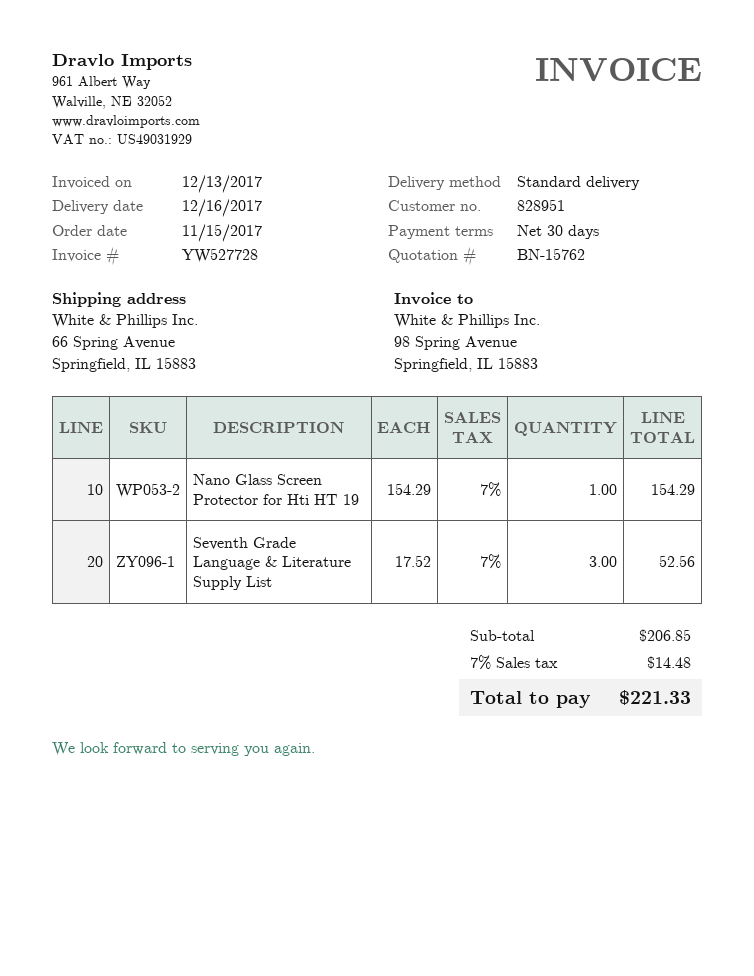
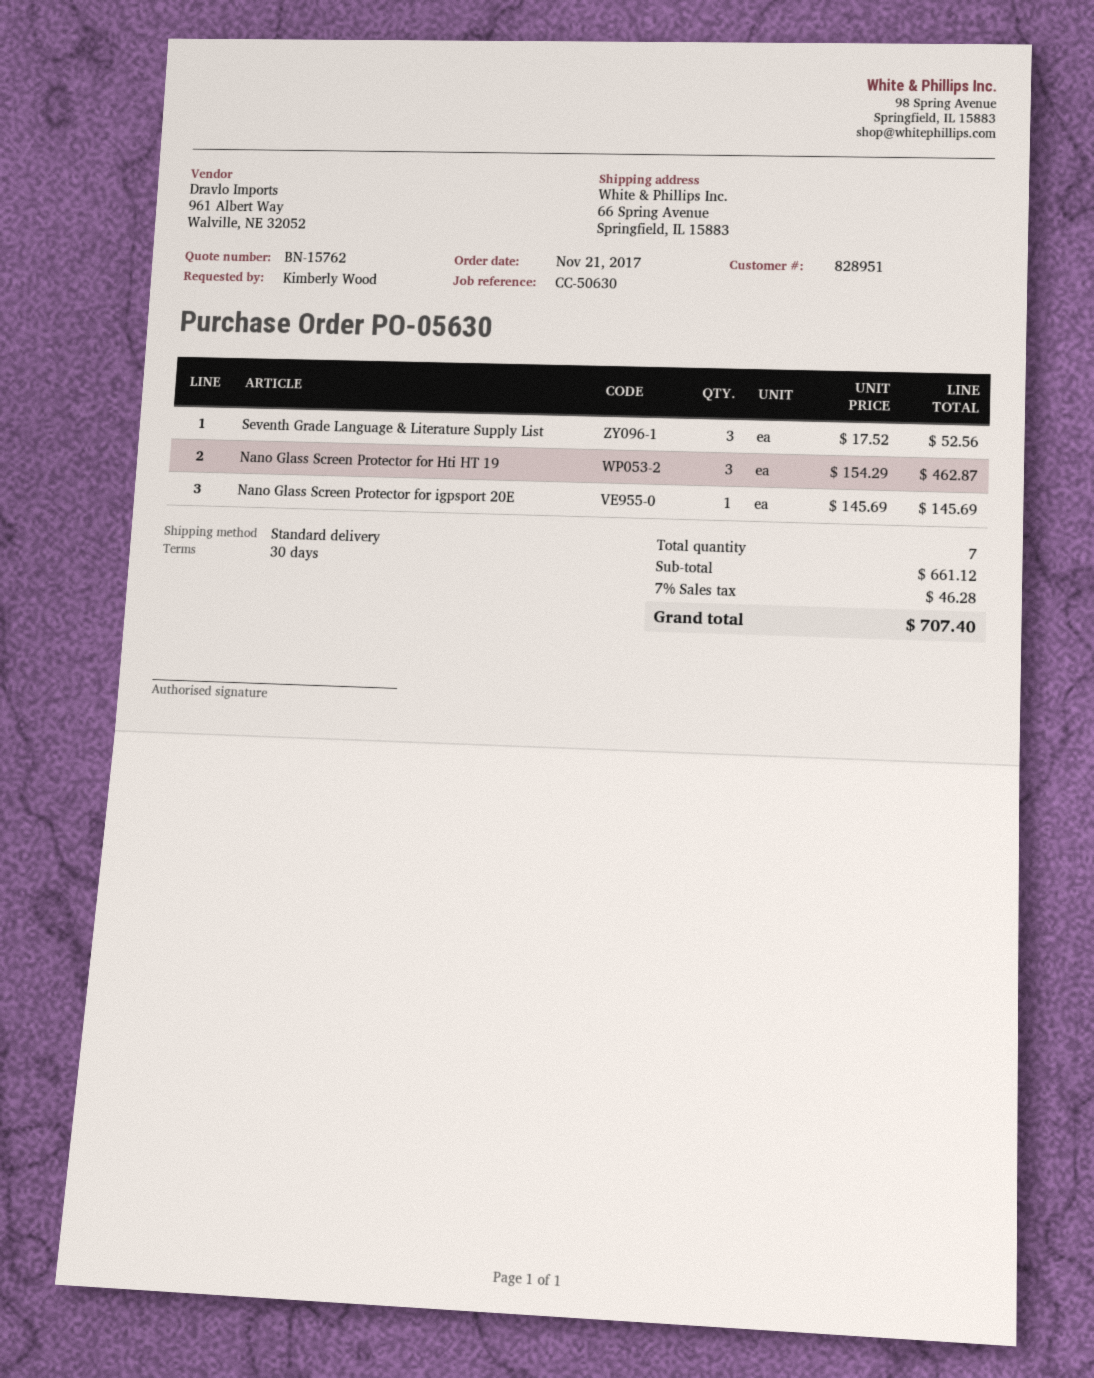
order date: 2017-11-15 -> 2017-11-21
Nano Glass Screen Protector for Hti HT 19: 1 x 154.29 = 154.29 -> 3 x 154.29 = 462.87
Nano Glass Screen Protector for igpsport 20E: none -> 1 x 145.69 = 145.69
subtotal: 206.85 -> 661.12
tax: 7% = 14.48 -> 7% = 46.28
total: 221.33 -> 707.40

